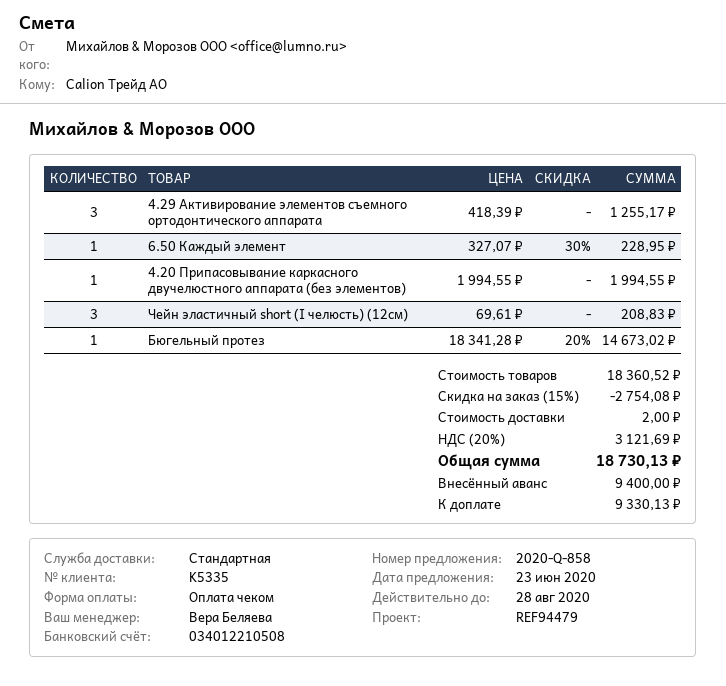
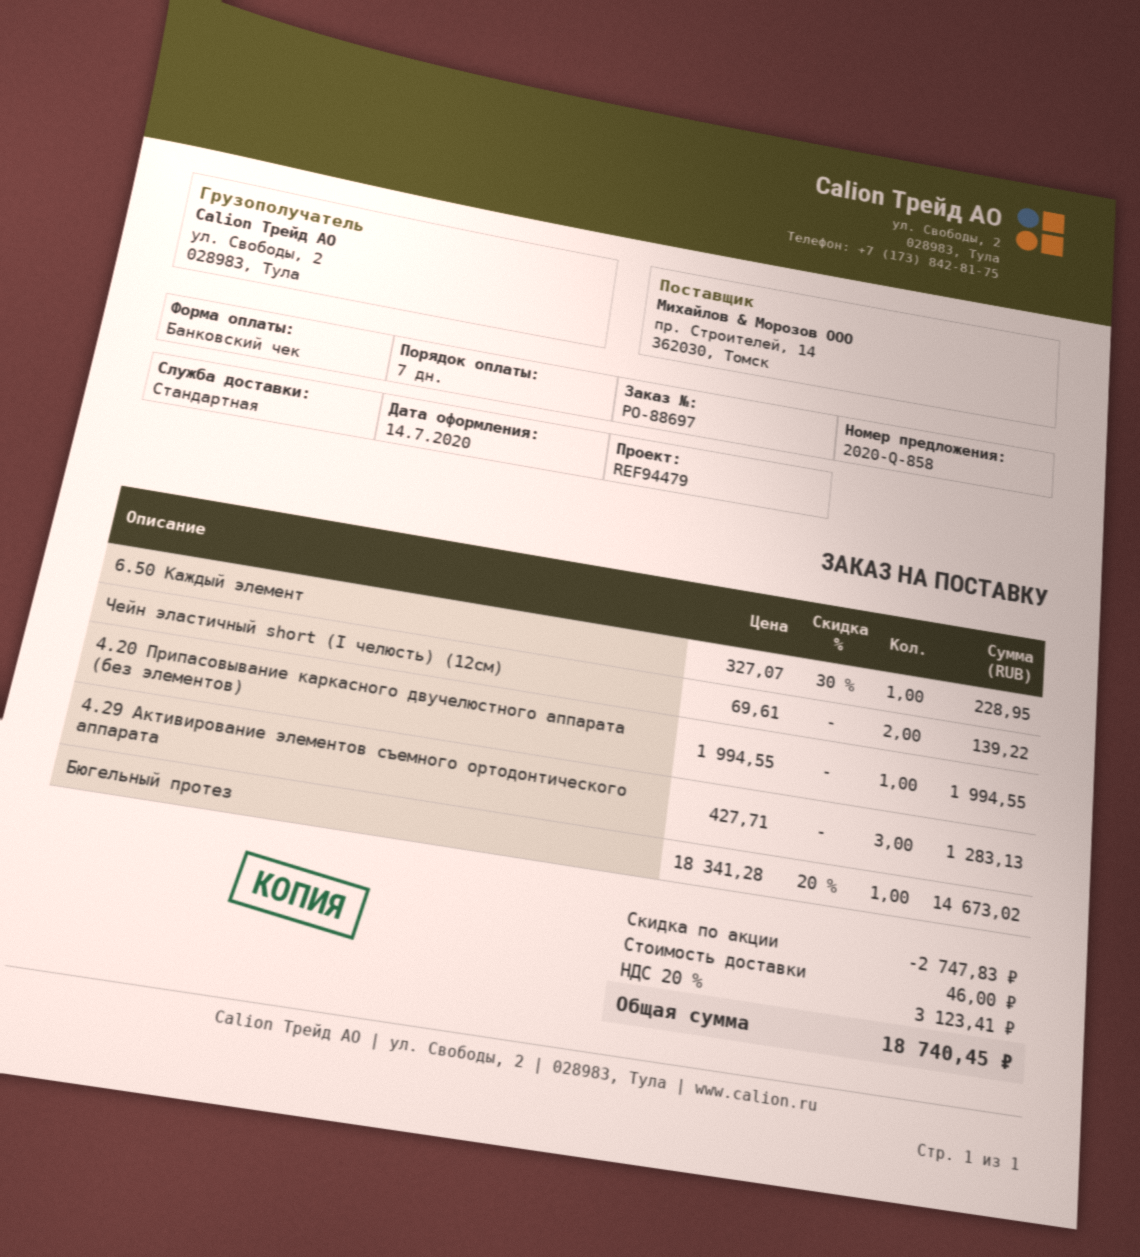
4.29 Активирование элементов съемного ортодонтического аппарата: 3 x 418.39 = 1255.17 -> 3 x 427.71 = 1283.13
Чейн эластичный short (I челюсть) (12см): 3 x 69.61 = 208.83 -> 2 x 69.61 = 139.22
discount: 2754.08 -> 2747.83
shipping: 2.00 -> 46.00
tax: 20% = 3121.69 -> 20% = 3123.41
total: 18730.13 -> 18740.45

